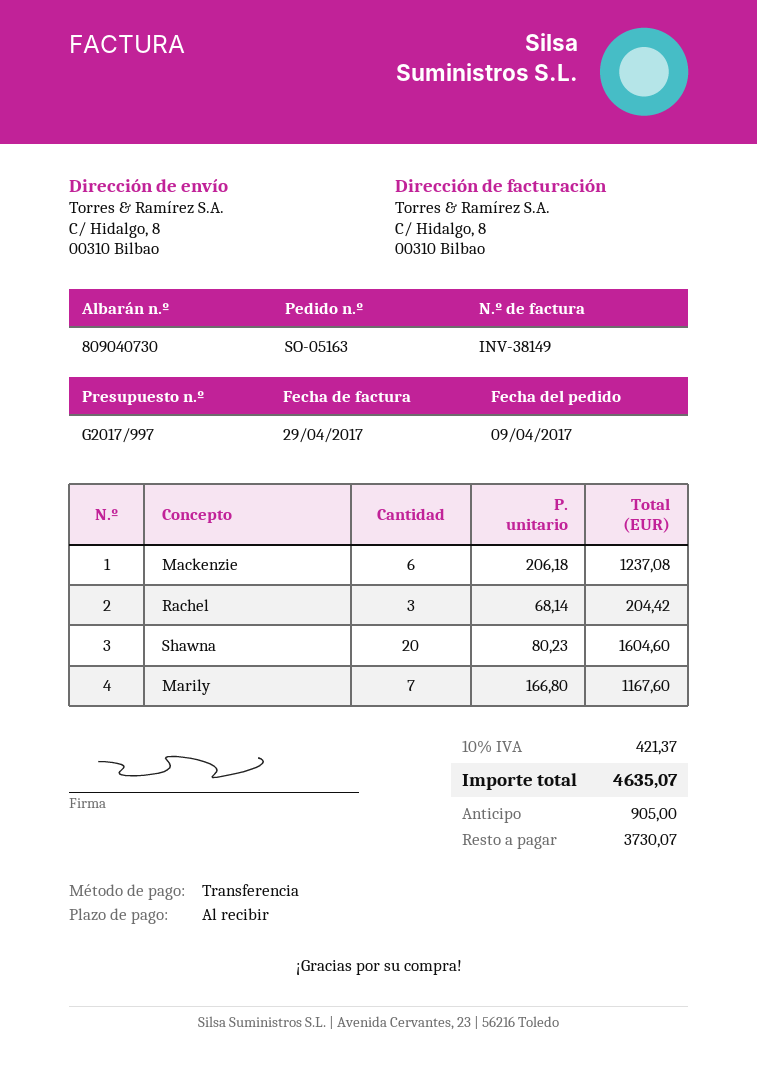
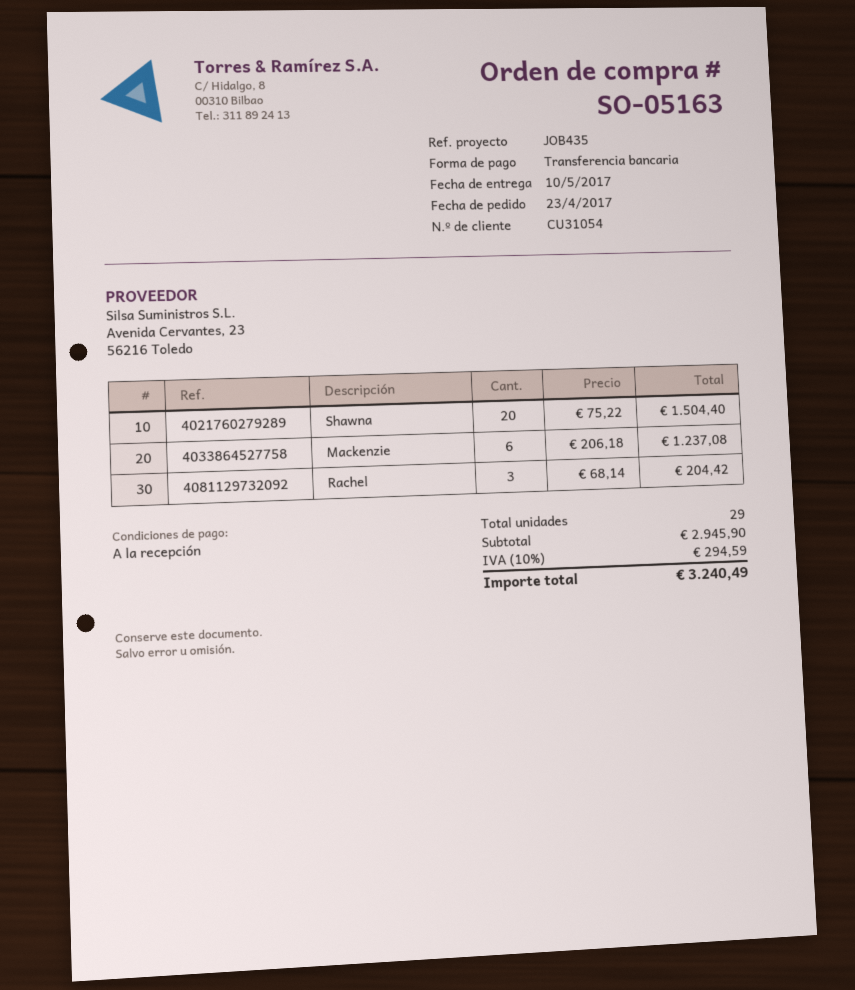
order date: 2017-04-09 -> 2017-04-23
Shawna: 20 x 80.23 = 1604.60 -> 20 x 75.22 = 1504.40
Marily: 7 x 166.80 = 1167.60 -> none
tax: 10% = 421.37 -> 10% = 294.59
total: 4635.07 -> 3240.49

